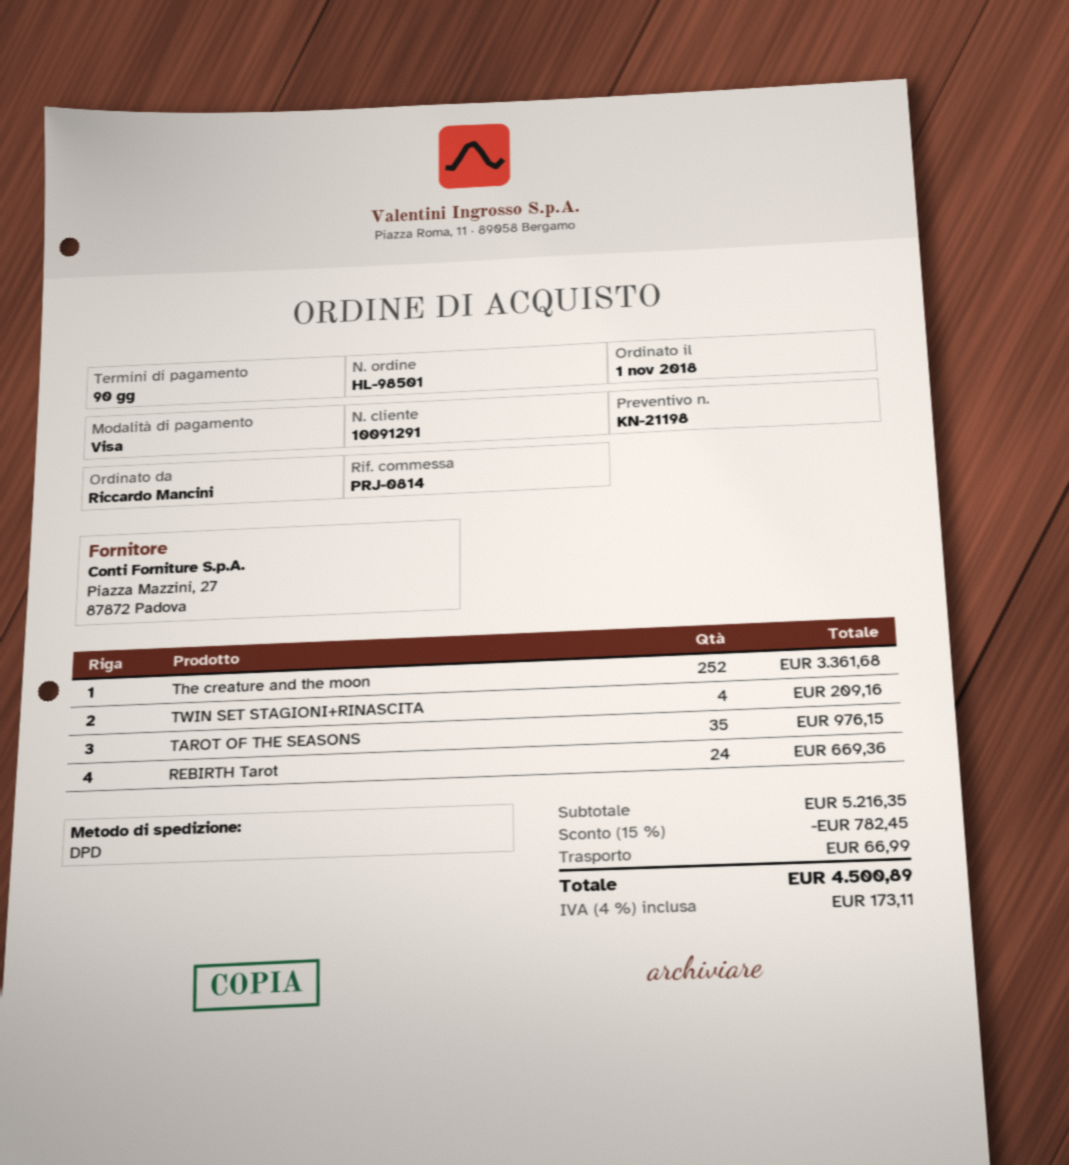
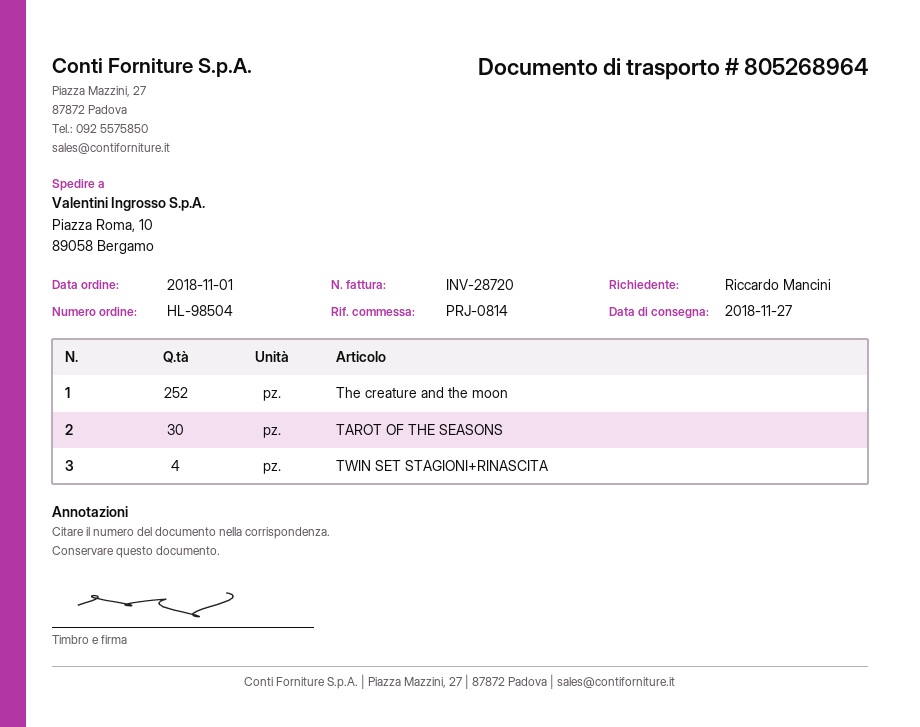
order number: HL-98501 -> HL-98504
TAROT OF THE SEASONS: 35 -> 30
REBIRTH Tarot: 24 -> none

